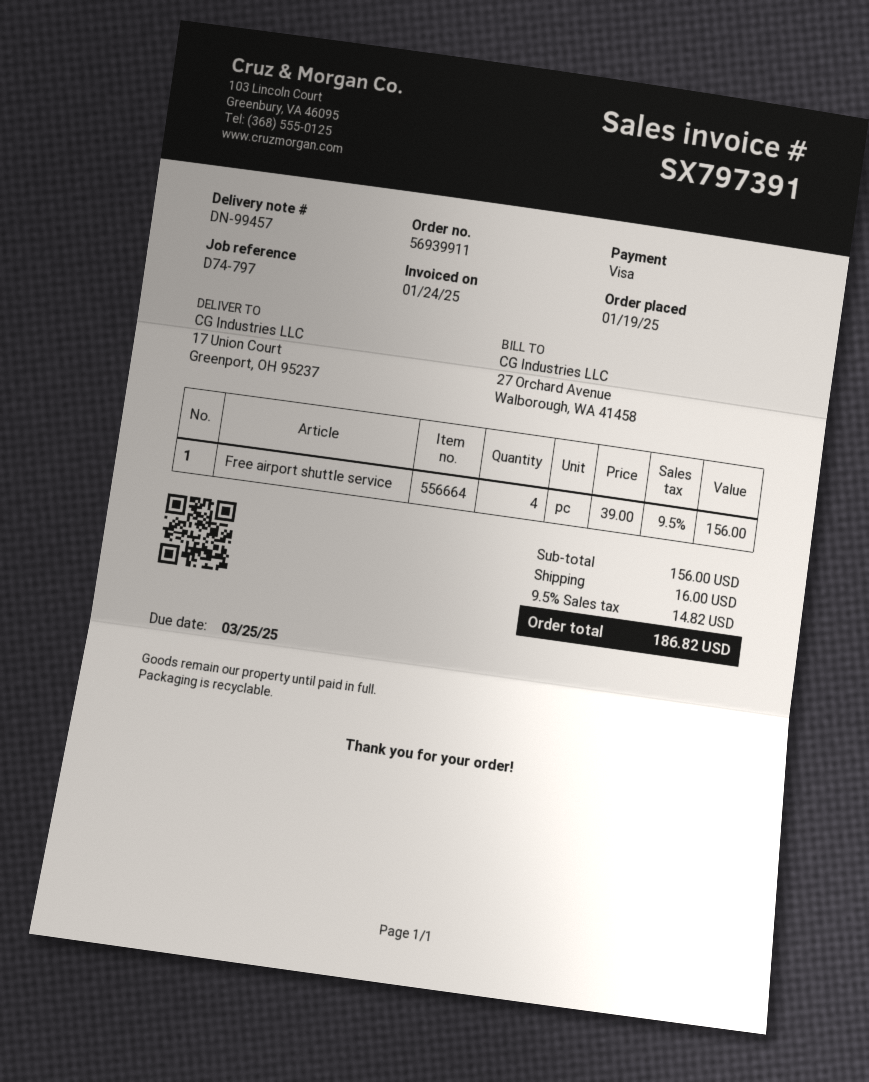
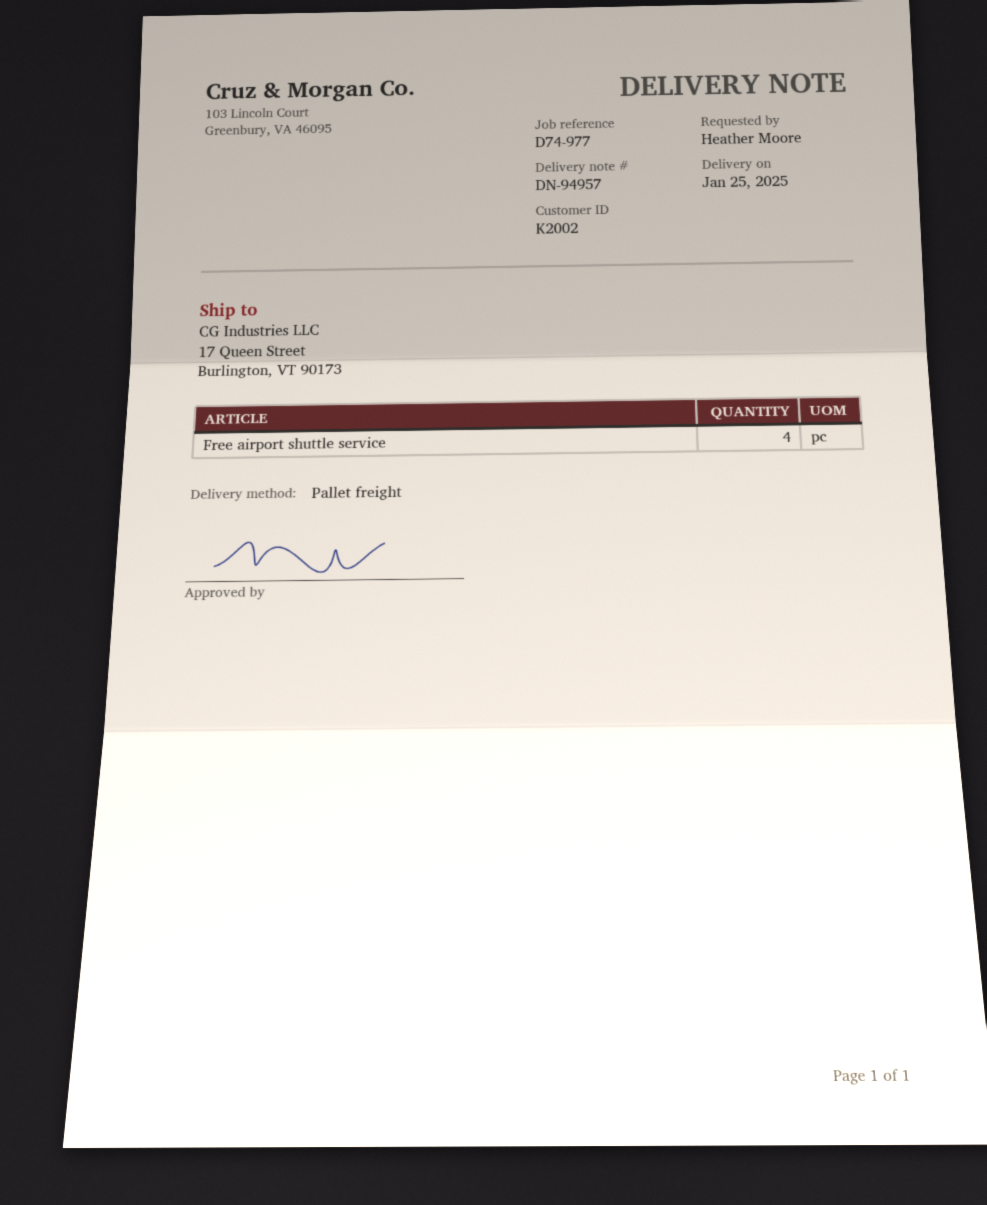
delivery note number: DN-99457 -> DN-94957
reference: D74-797 -> D74-977
ship to: 17 Union Court, Greenport, OH 95237 -> 17 Queen Street, Burlington, VT 90173

